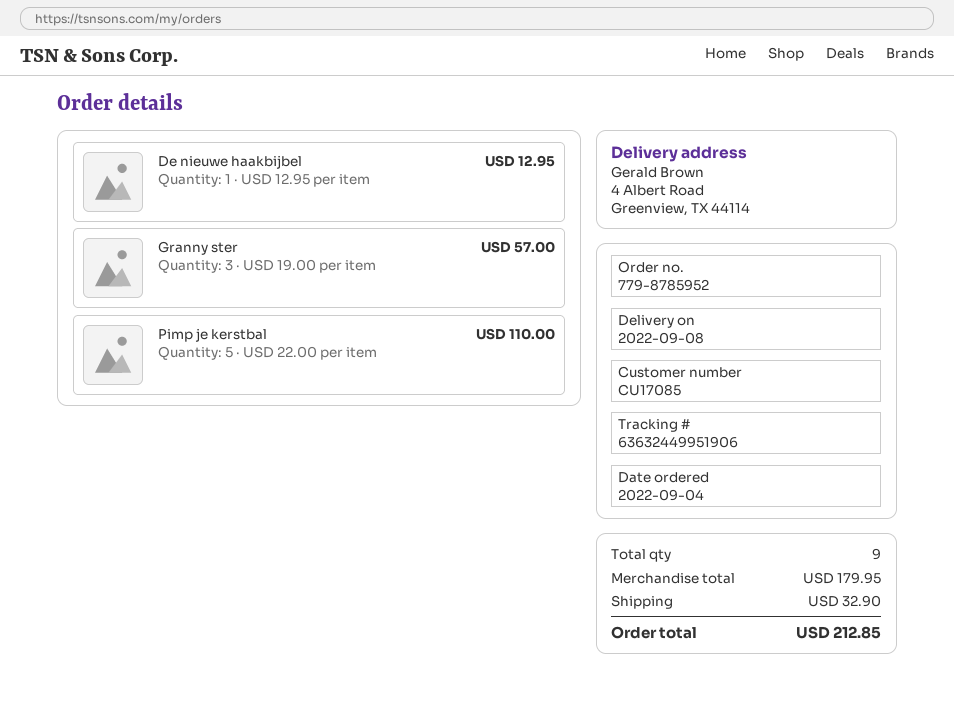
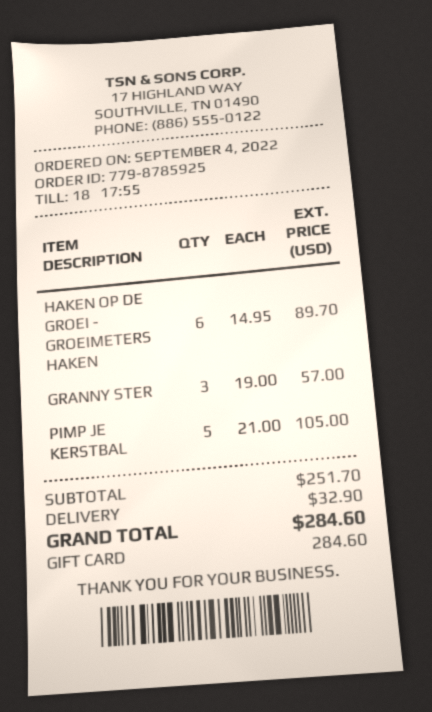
order number: 779-8785952 -> 779-8785925
De nieuwe haakbijbel: 1 x 12.95 = 12.95 -> none
Pimp je kerstbal: 5 x 22.00 = 110.00 -> 5 x 21.00 = 105.00
HAKEN OP DE GROEI - GROEIMETERS HAKEN: none -> 6 x 14.95 = 89.70
subtotal: 179.95 -> 251.70
total: 212.85 -> 284.60

